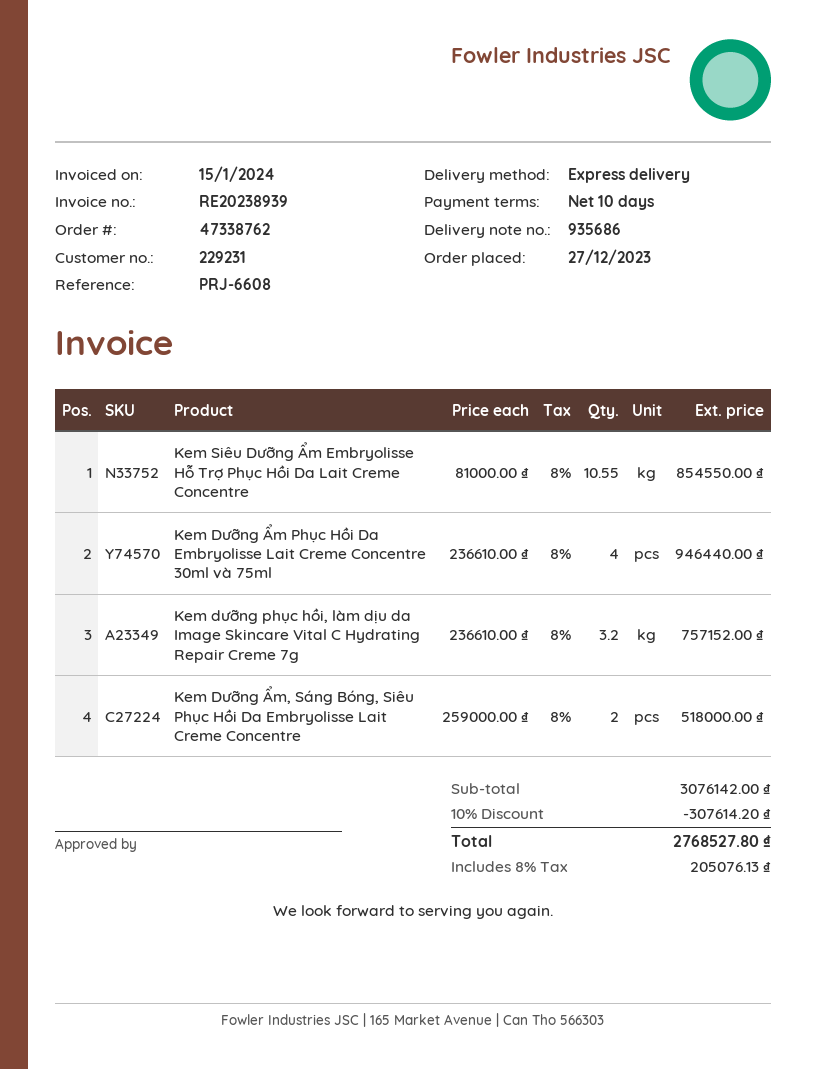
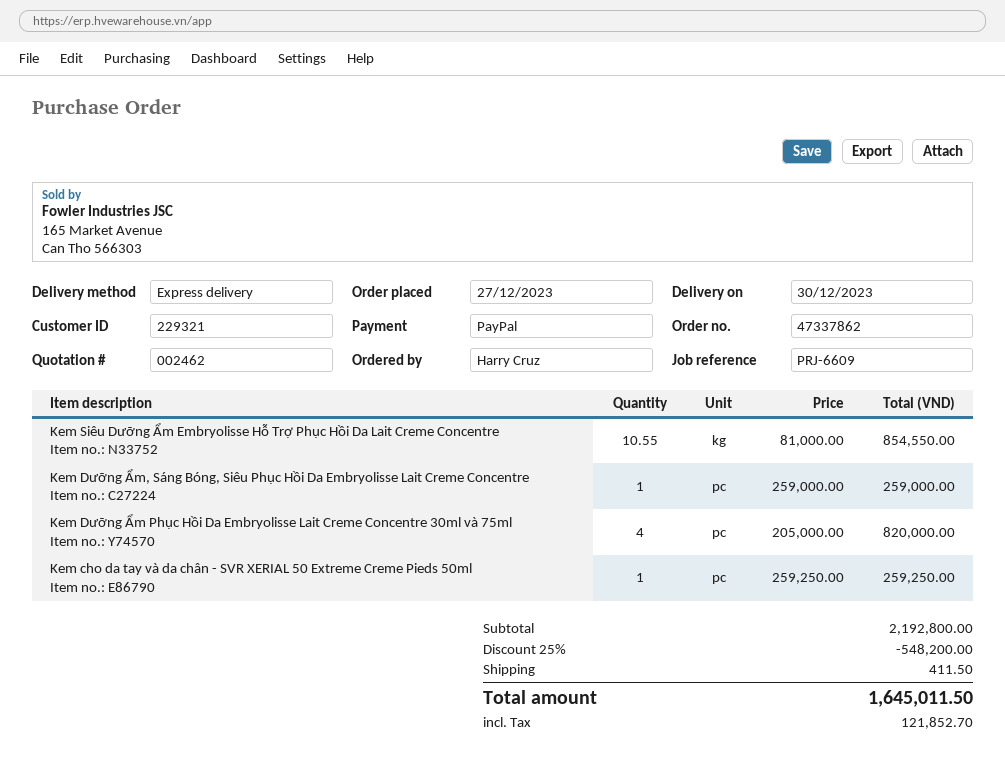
order number: 47338762 -> 47337862
customer number: 229231 -> 229321
reference: PRJ-6608 -> PRJ-6609
Kem Dưỡng Ẩm Phục Hồi Da Embryolisse Lait Creme Concentre 30ml và 75ml: 4 x 236610.00 = 946440.00 -> 4 x 205000.00 = 820000.00
Kem dưỡng phục hồi, làm dịu da Image Skincare Vital C Hydrating Repair Creme 7g: 3.2 x 236610.00 = 757152.00 -> none
Kem Dưỡng Ẩm, Sáng Bóng, Siêu Phục Hồi Da Embryolisse Lait Creme Concentre: 2 x 259000.00 = 518000.00 -> 1 x 259000.00 = 259000.00
Kem cho da tay và da chân - SVR XERIAL 50 Extreme Creme Pieds 50ml: none -> 1 x 259250.00 = 259250.00
subtotal: 3076142.00 -> 2192800.00
discount: 10% = 307614.20 -> 25% = 548200.00
shipping: none -> 411.50
tax: 205076.13 -> 121852.70
total: 2768527.80 -> 1645011.50

